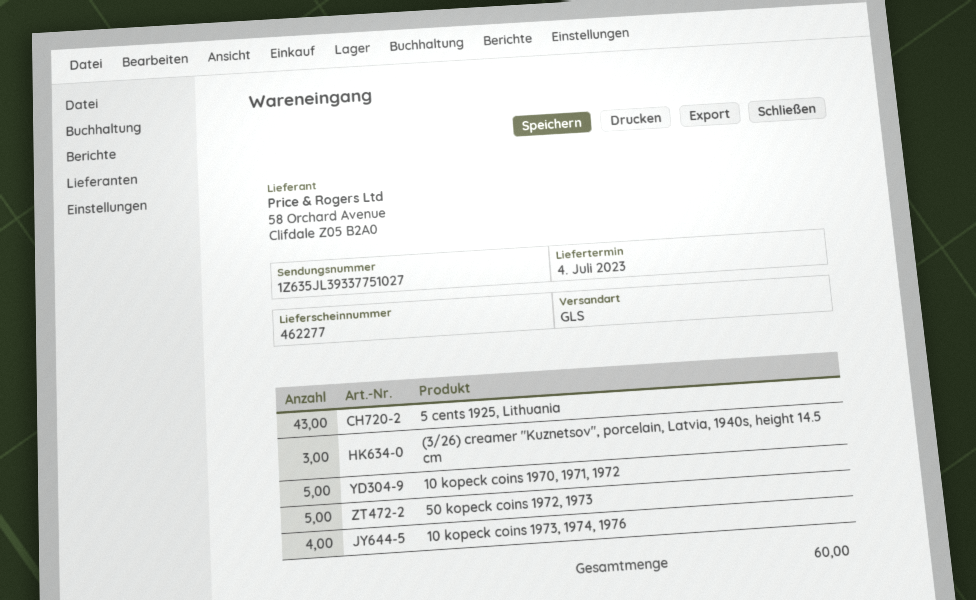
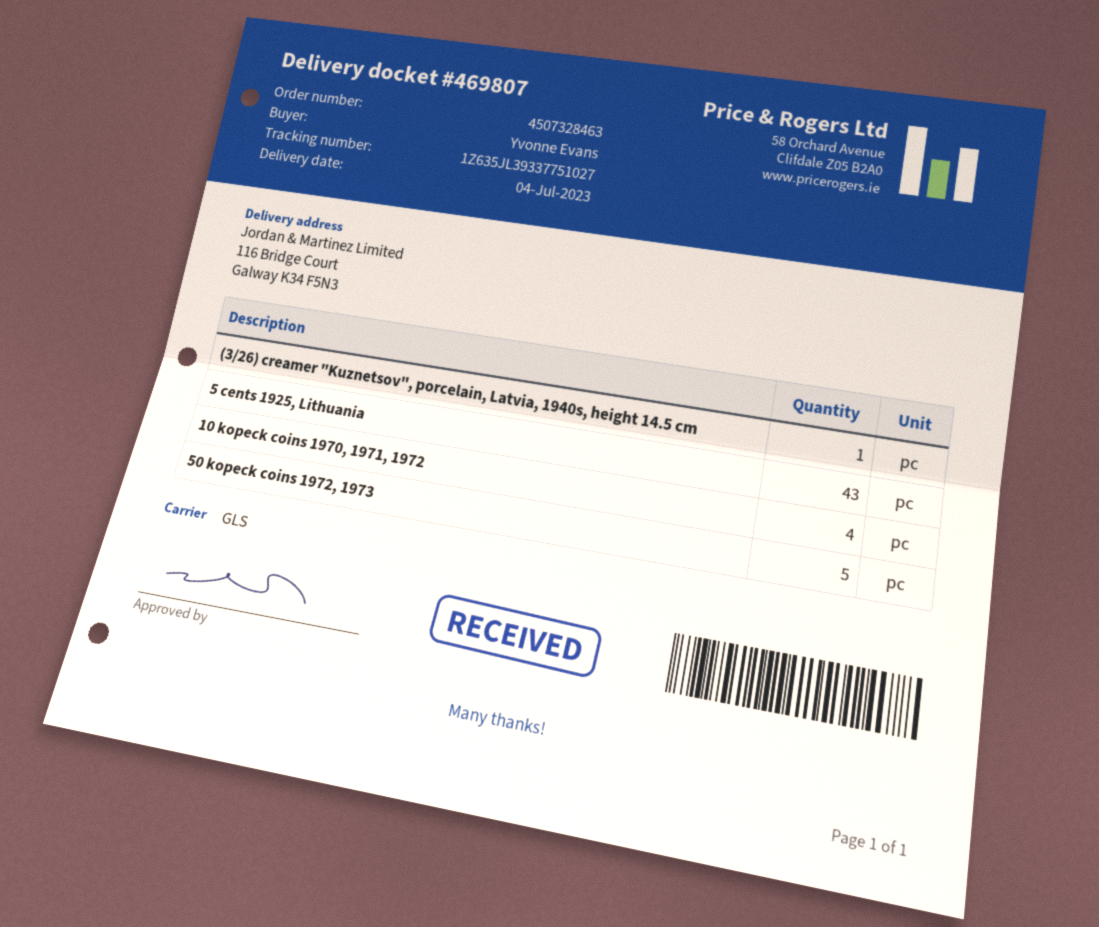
delivery note number: 462277 -> 469807
(3/26) creamer "Kuznetsov", porcelain, Latvia, 1940s, height 14.5 cm: 3 -> 1
10 kopeck coins 1970, 1971, 1972: 5 -> 4
10 kopeck coins 1973, 1974, 1976: 4 -> none

